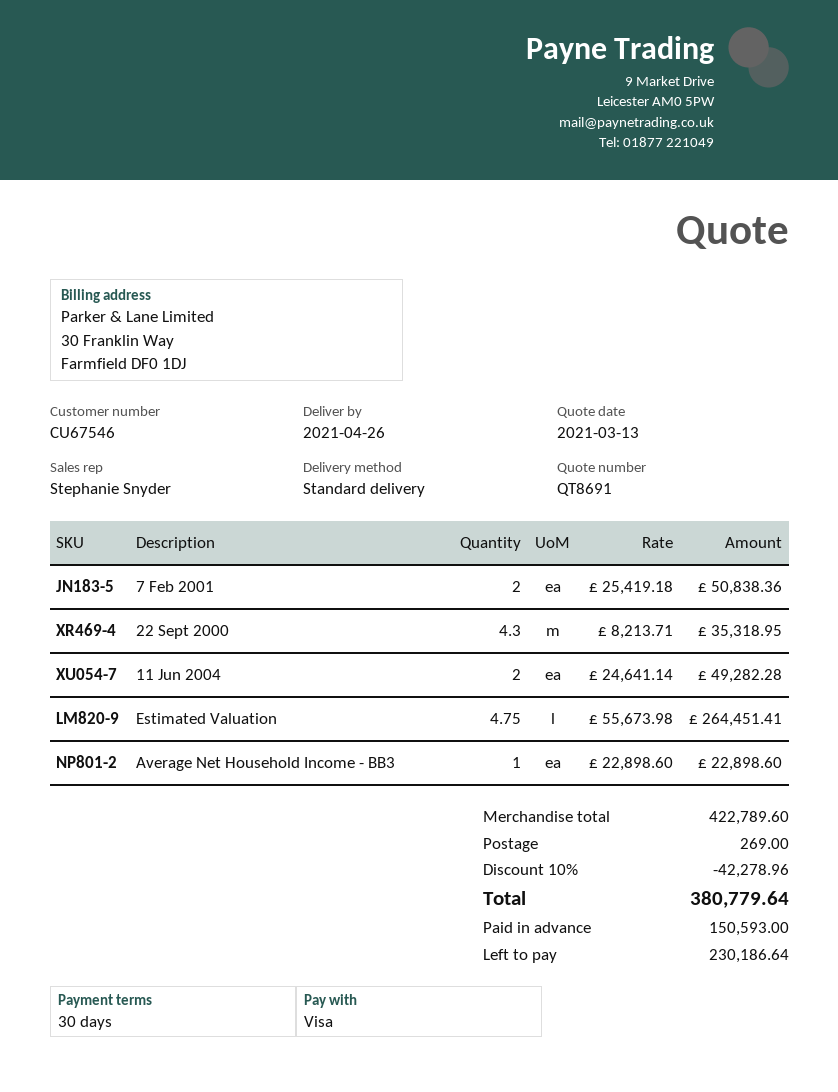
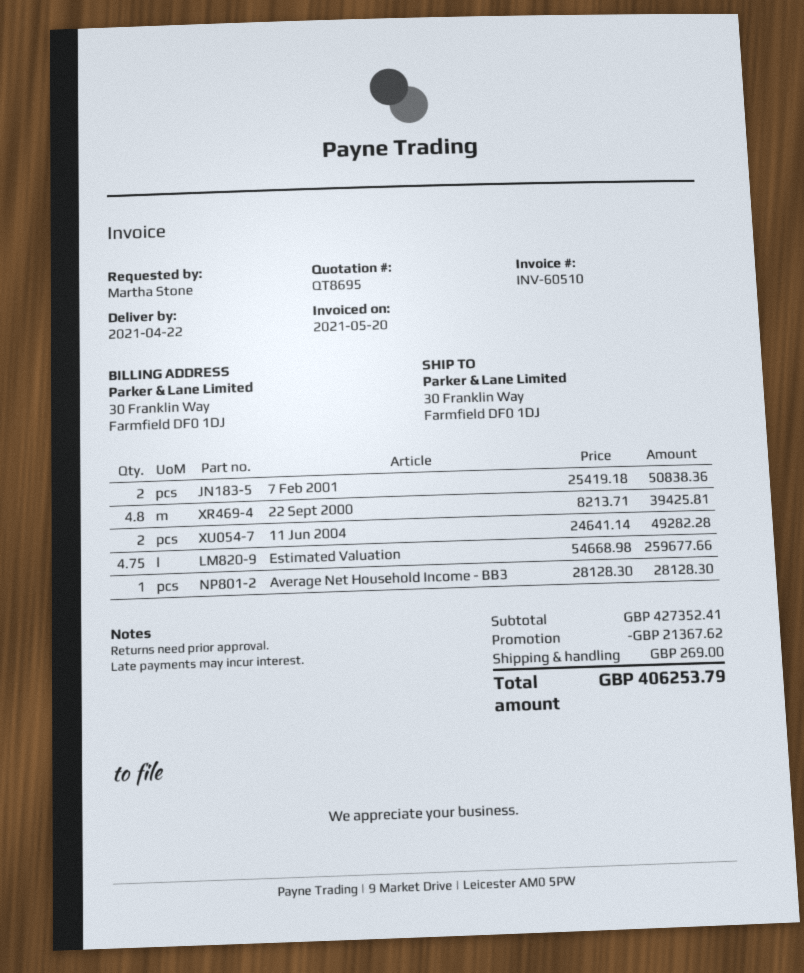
quote number: QT8691 -> QT8695
delivery date: 2021-04-26 -> 2021-04-22
22 Sept 2000: 4.3 x 8213.71 = 35318.95 -> 4.8 x 8213.71 = 39425.81
Estimated Valuation: 4.75 x 55673.98 = 264451.41 -> 4.75 x 54668.98 = 259677.66
Average Net Household Income - BB3: 1 x 22898.60 = 22898.60 -> 1 x 28128.30 = 28128.30
subtotal: 422789.60 -> 427352.41
discount: 42278.96 -> 21367.62
total: 380779.64 -> 406253.79

